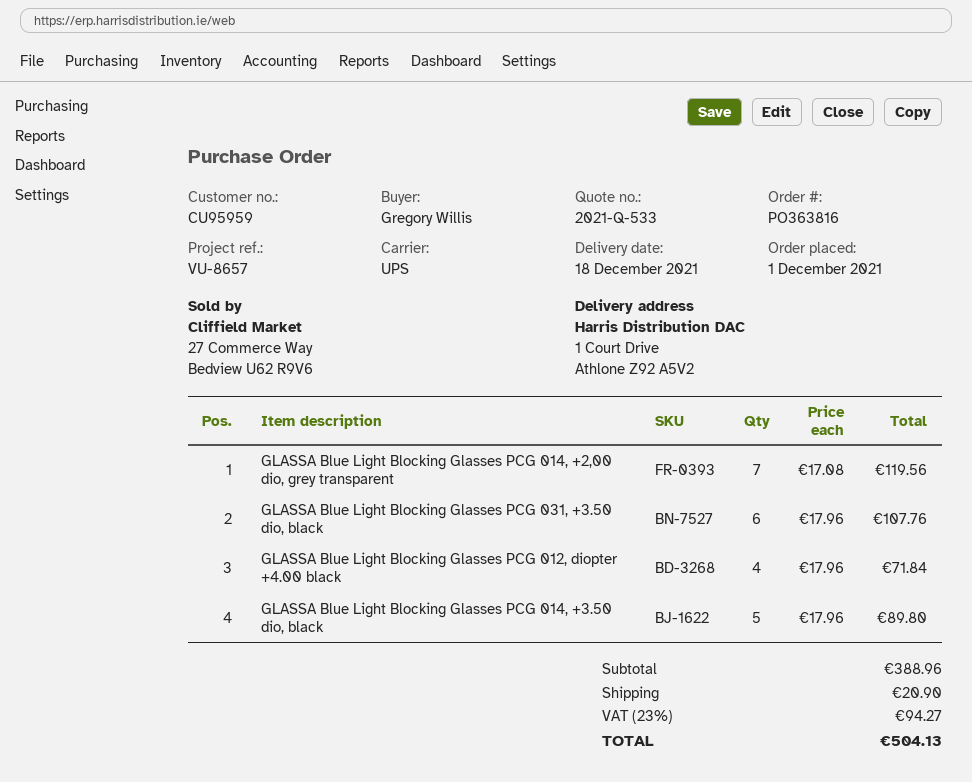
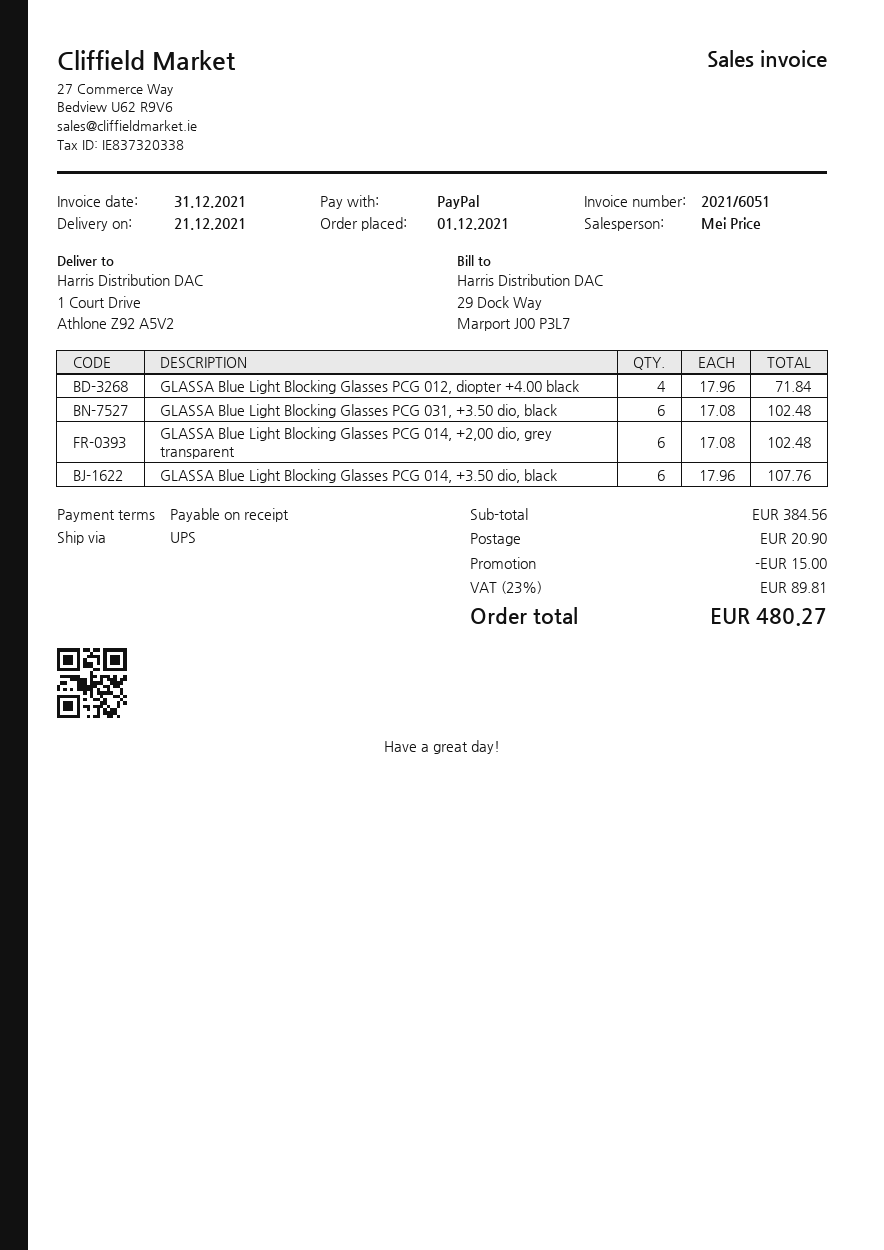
delivery date: 2021-12-18 -> 2021-12-21
GLASSA Blue Light Blocking Glasses PCG 014, +2,00 dio, grey transparent: 7 x 17.08 = 119.56 -> 6 x 17.08 = 102.48
GLASSA Blue Light Blocking Glasses PCG 031, +3.50 dio, black: 6 x 17.96 = 107.76 -> 6 x 17.08 = 102.48
GLASSA Blue Light Blocking Glasses PCG 014, +3.50 dio, black: 5 x 17.96 = 89.80 -> 6 x 17.96 = 107.76
subtotal: 388.96 -> 384.56
discount: none -> 15.00
tax: 23% = 94.27 -> 23% = 89.81
total: 504.13 -> 480.27

